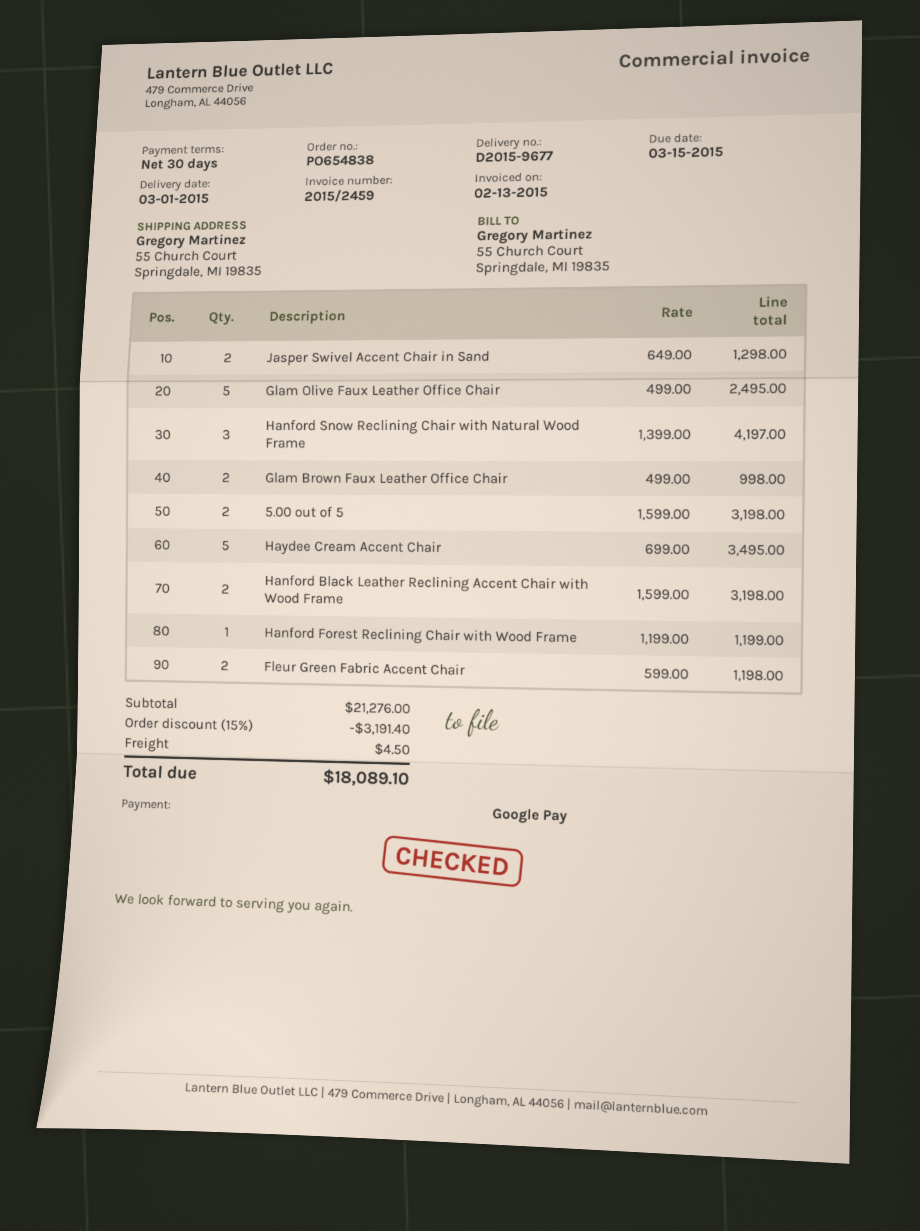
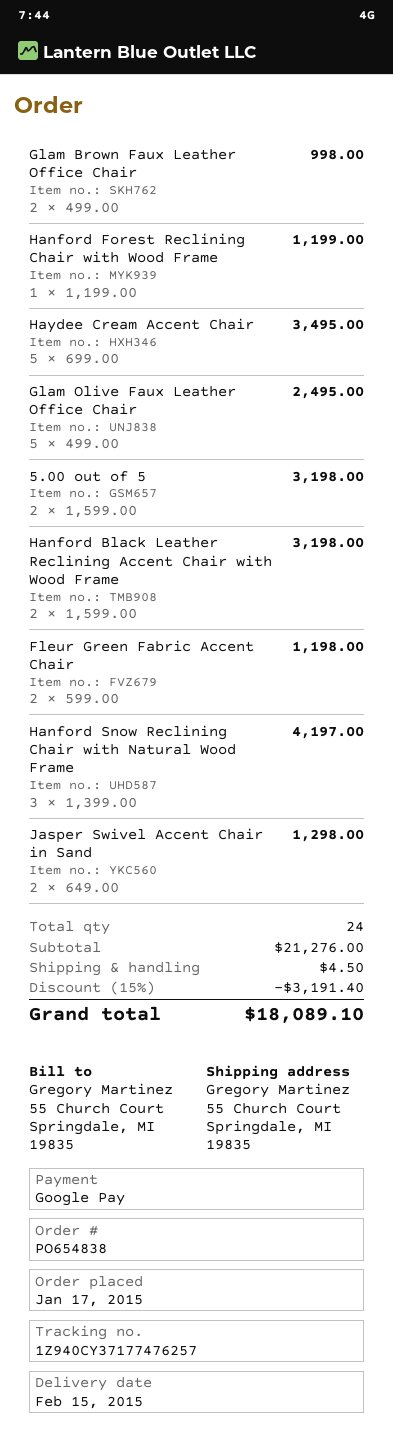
delivery date: 2015-03-01 -> 2015-02-15

